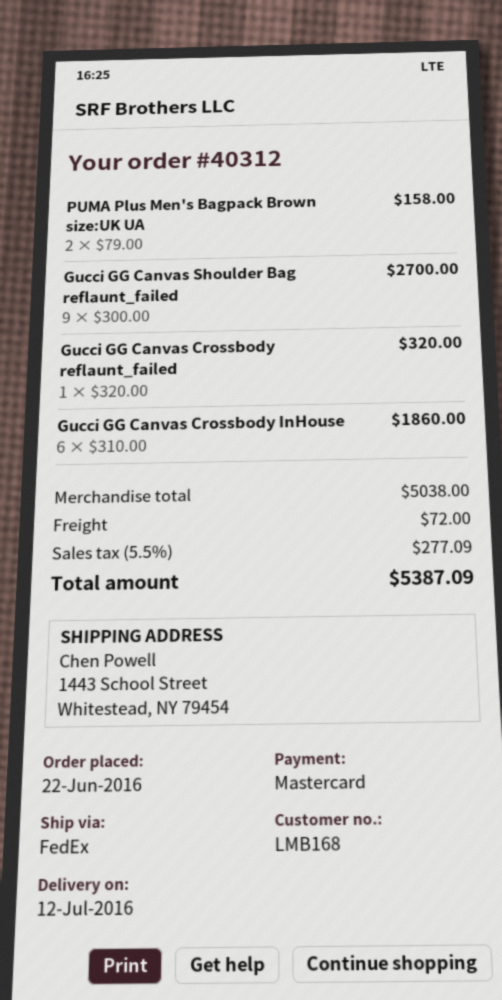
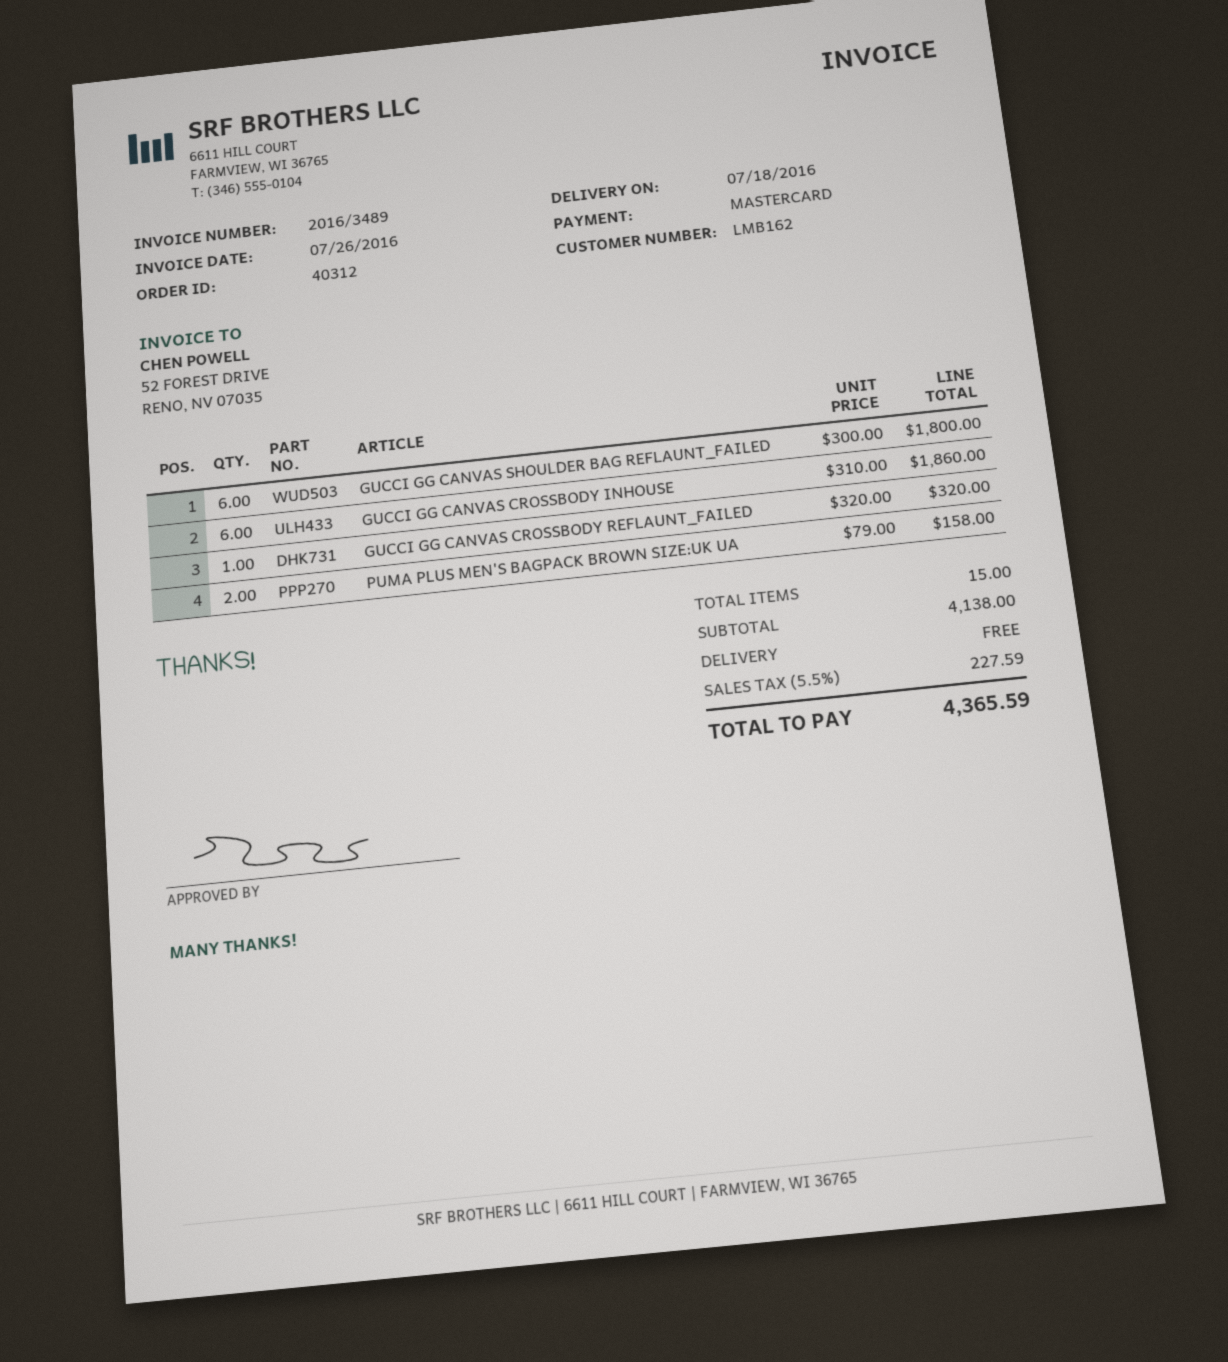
delivery date: 2016-07-12 -> 2016-07-18
customer number: LMB168 -> LMB162
Gucci GG Canvas Shoulder Bag reflaunt_failed: 9 x 300.00 = 2700.00 -> 6 x 300.00 = 1800.00
subtotal: 5038.00 -> 4138.00
shipping: 72.00 -> 0.00
tax: 5.5% = 277.09 -> 5.5% = 227.59
total: 5387.09 -> 4365.59

